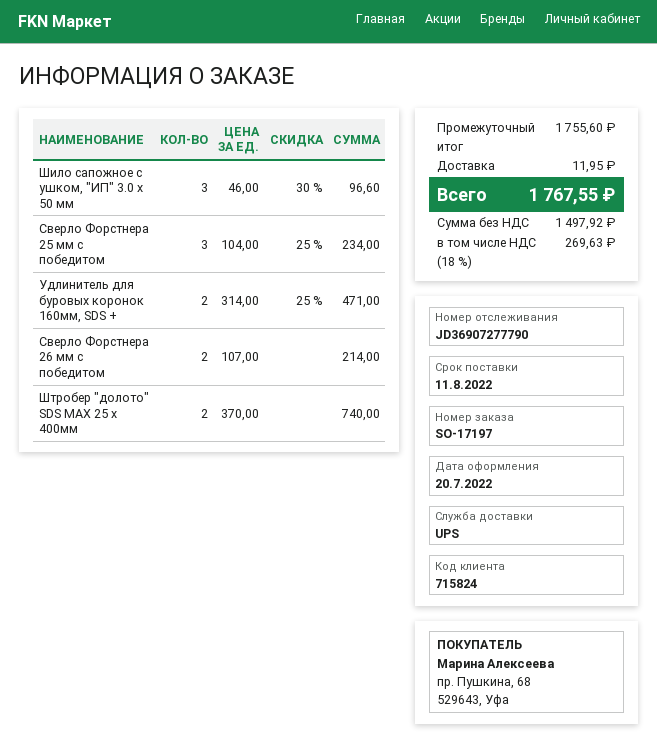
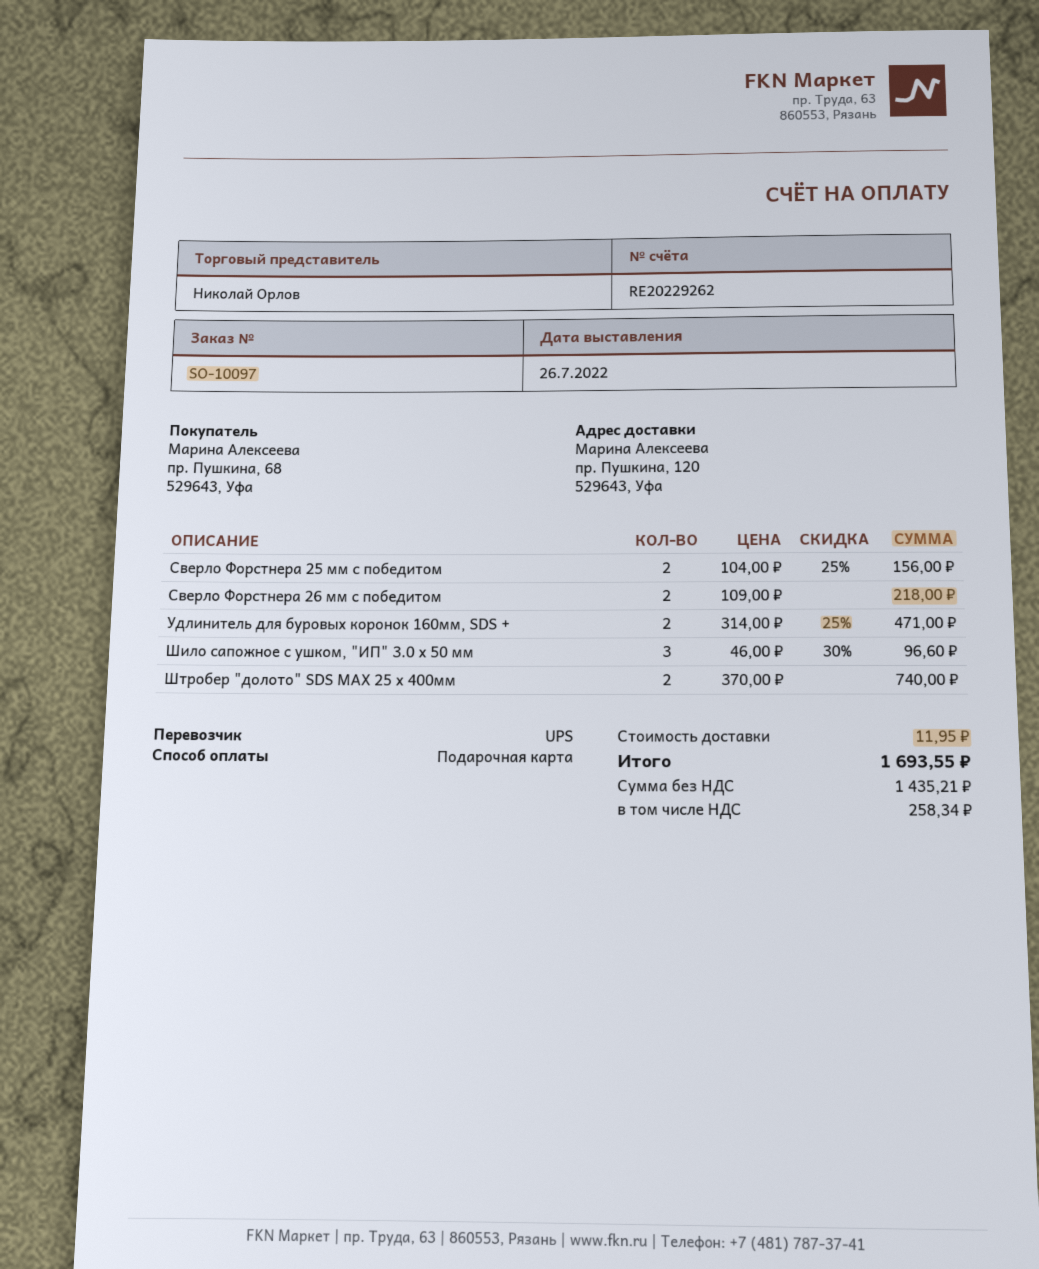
order number: SO-17197 -> SO-10097
Сверло Форстнера 25 мм с победитом: 3 x 104.00 - 25% = 234.00 -> 2 x 104.00 - 25% = 156.00
Сверло Форстнера 26 мм с победитом: 2 x 107.00 = 214.00 -> 2 x 109.00 = 218.00
net: 1497.92 -> 1435.21
tax: 269.63 -> 258.34
total: 1767.55 -> 1693.55

